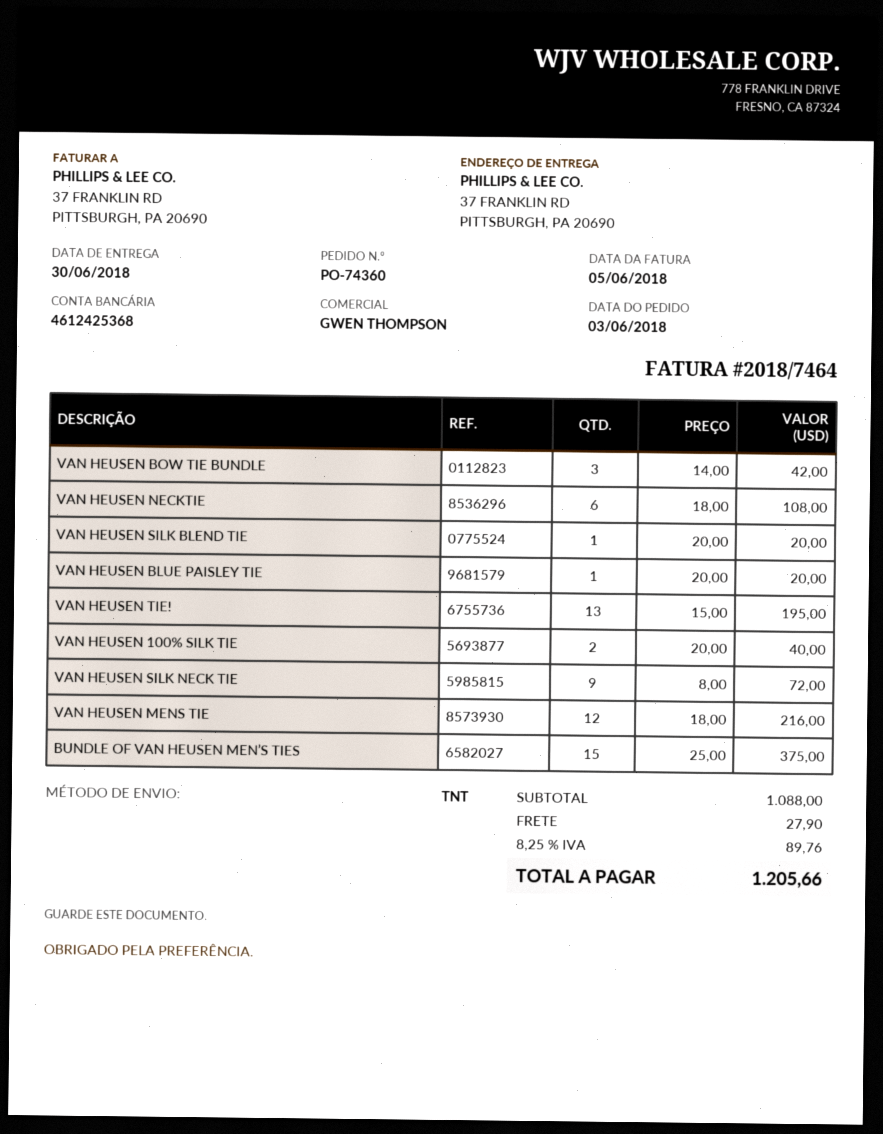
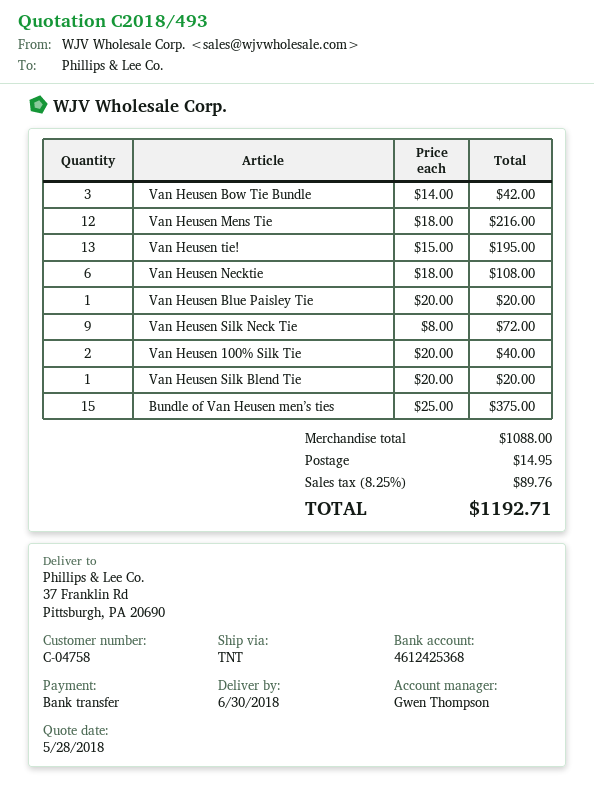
shipping: 27.90 -> 14.95
total: 1205.66 -> 1192.71

